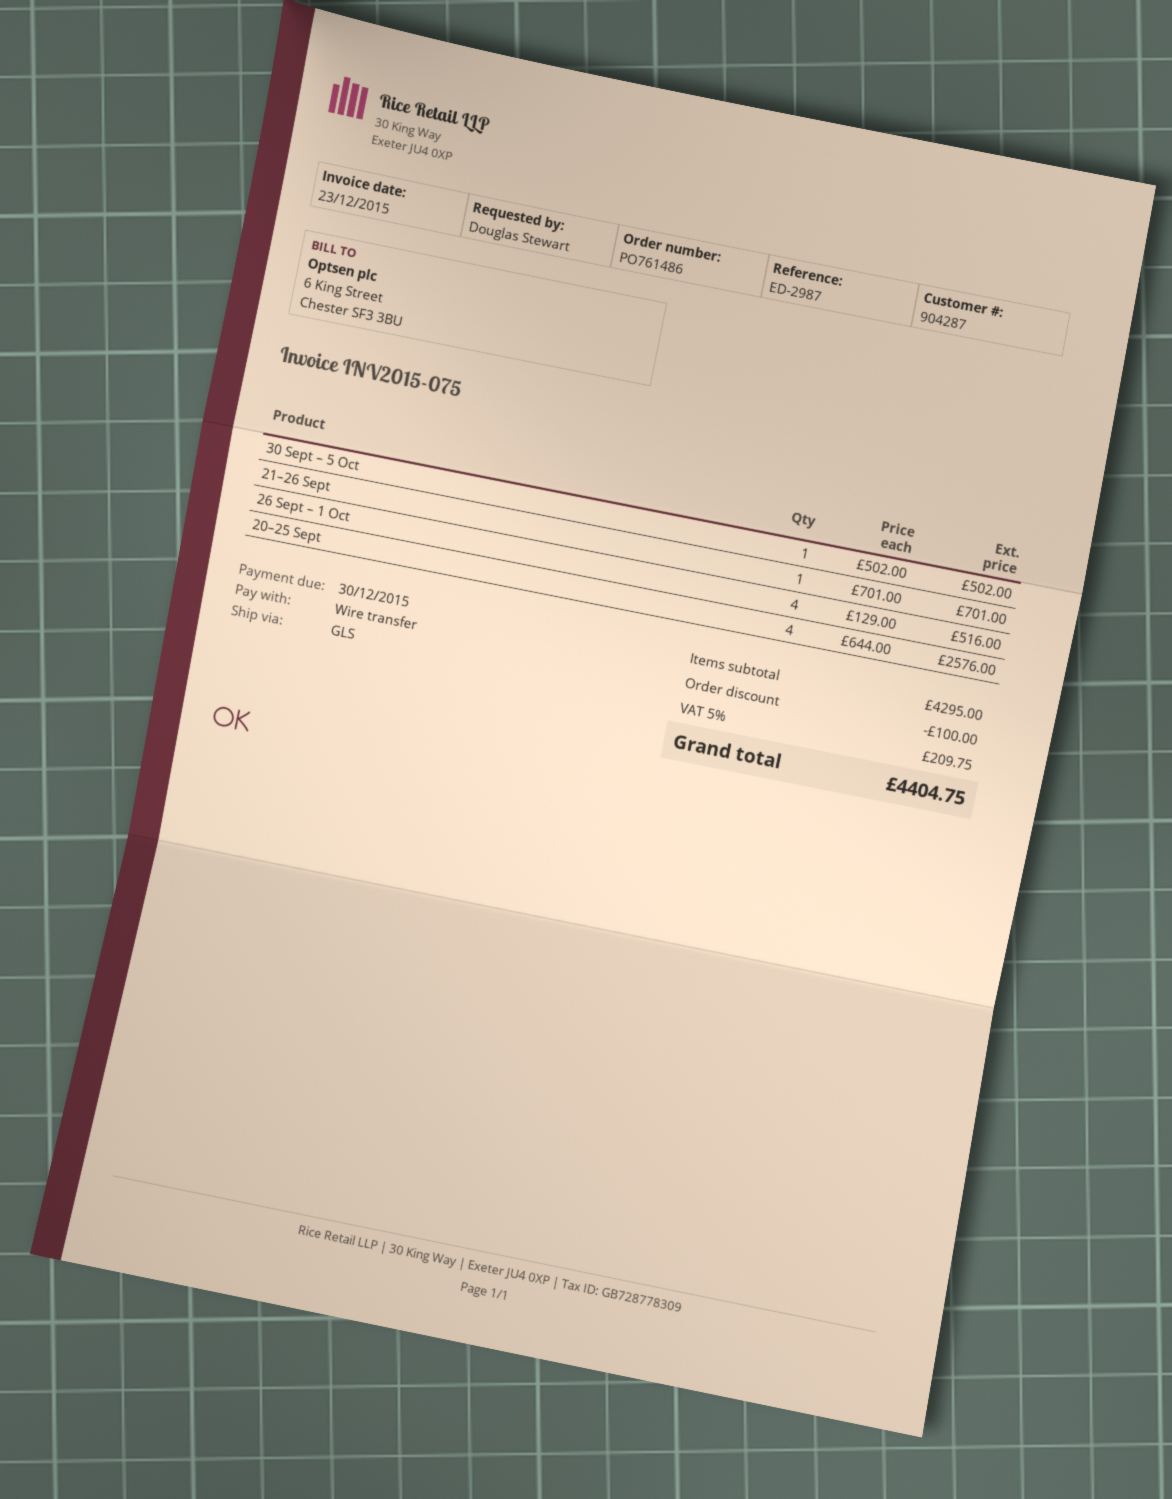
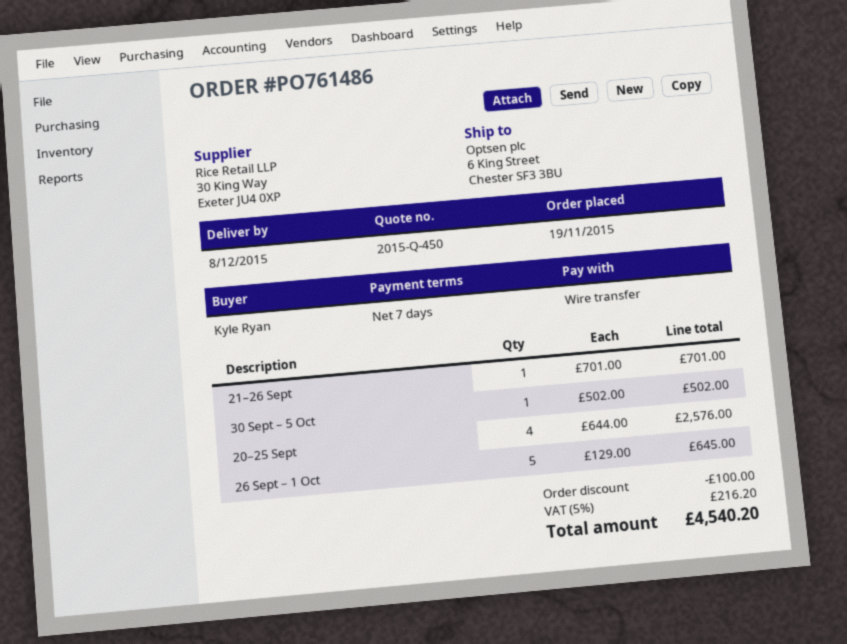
ordered by: Douglas Stewart -> Kyle Ryan
26 Sept – 1 Oct: 4 x 129.00 = 516.00 -> 5 x 129.00 = 645.00
tax: 5% = 209.75 -> 5% = 216.20
total: 4404.75 -> 4540.20

